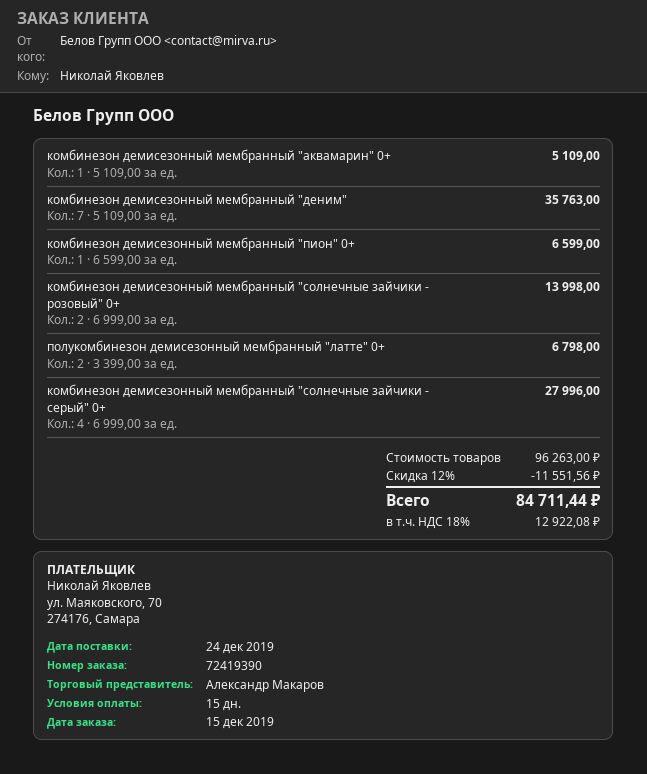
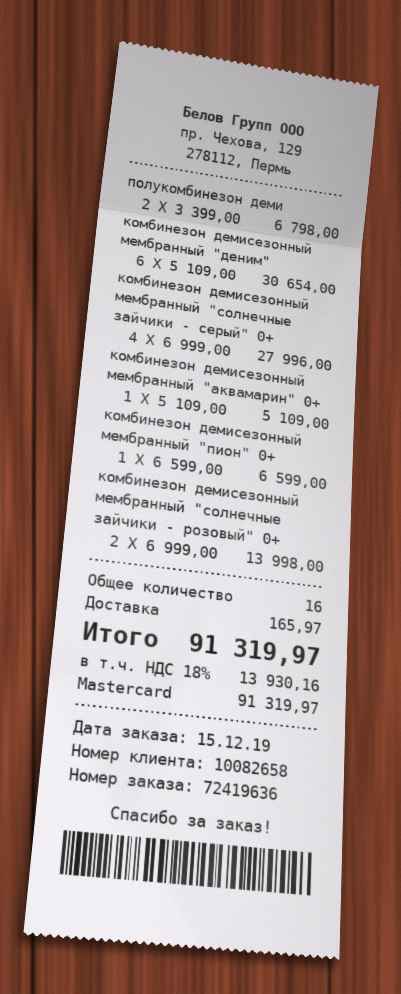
order number: 72419390 -> 72419636
комбинезон демисезонный мембранный "деним": 7 x 5109.00 = 35763.00 -> 6 x 5109.00 = 30654.00
discount: 12% = 11551.56 -> none
shipping: none -> 165.97
tax: 18% = 12922.08 -> 18% = 13930.16
total: 84711.44 -> 91319.97

